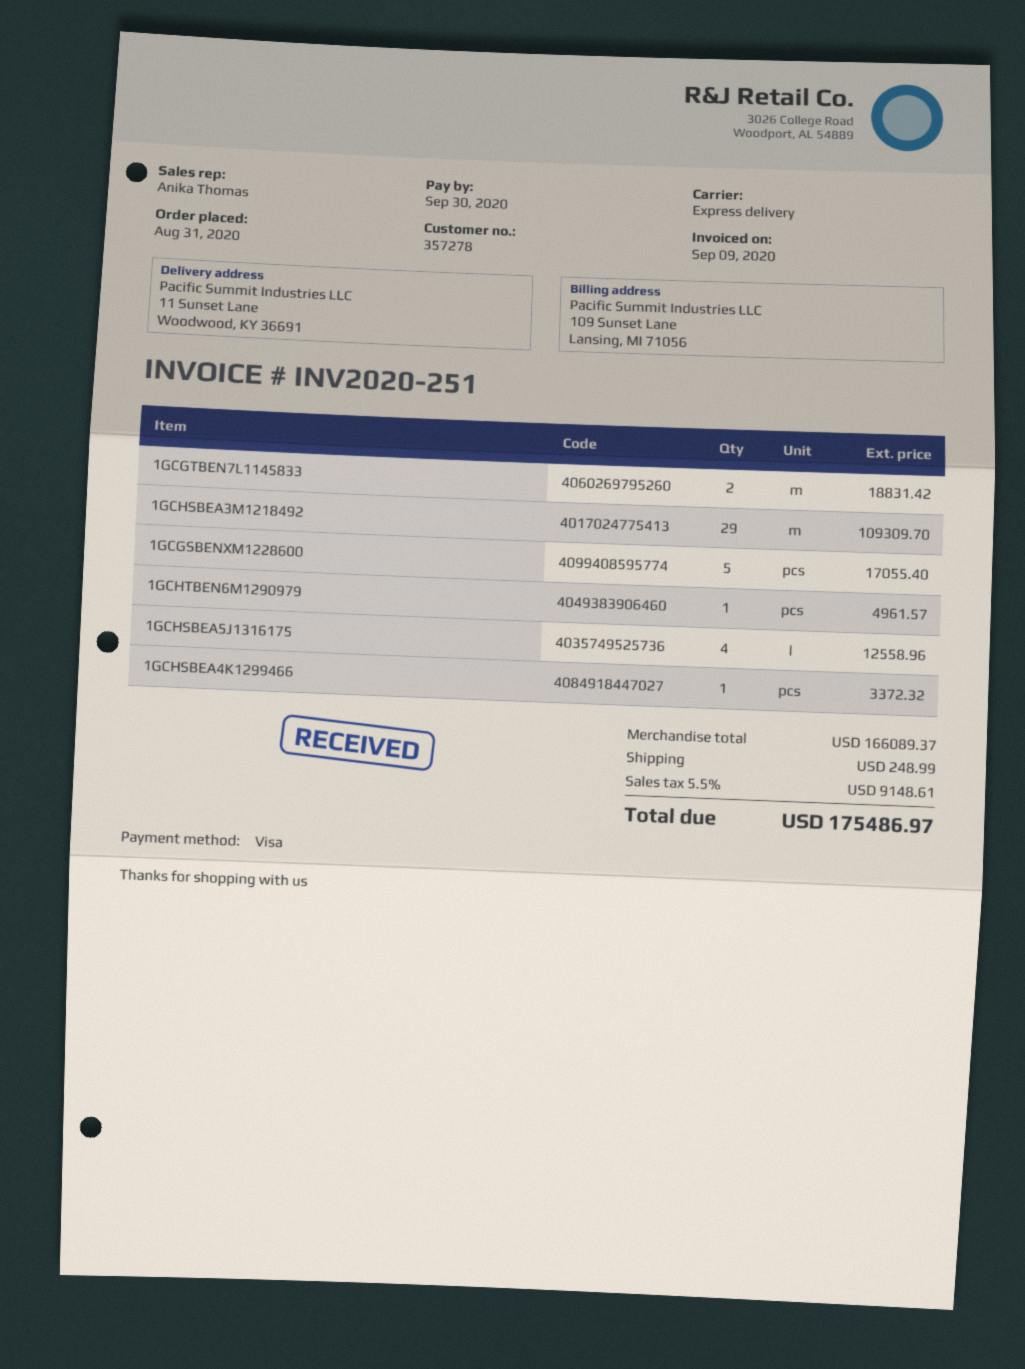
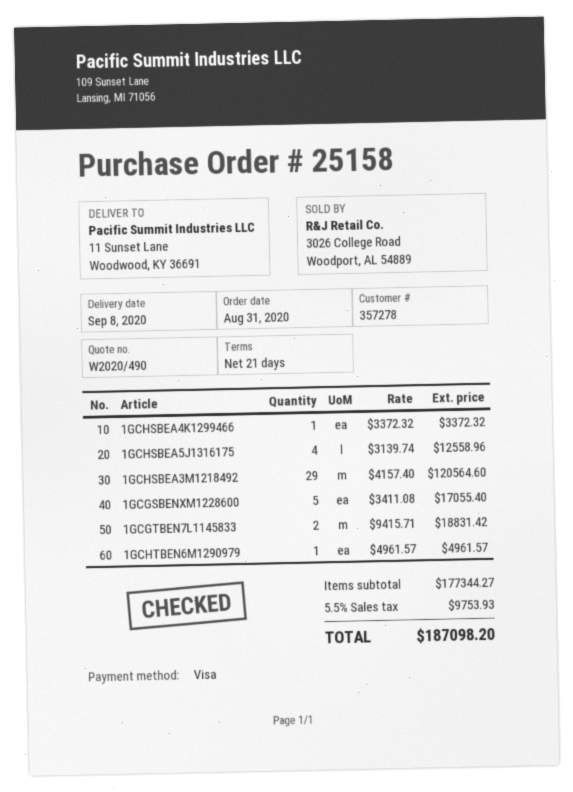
1GCHSBEA3M1218492: 29 for 109309.70 -> 29 for 120564.60
subtotal: 166089.37 -> 177344.27
shipping: 248.99 -> none
tax: 5.5% = 9148.61 -> 5.5% = 9753.93
total: 175486.97 -> 187098.20

